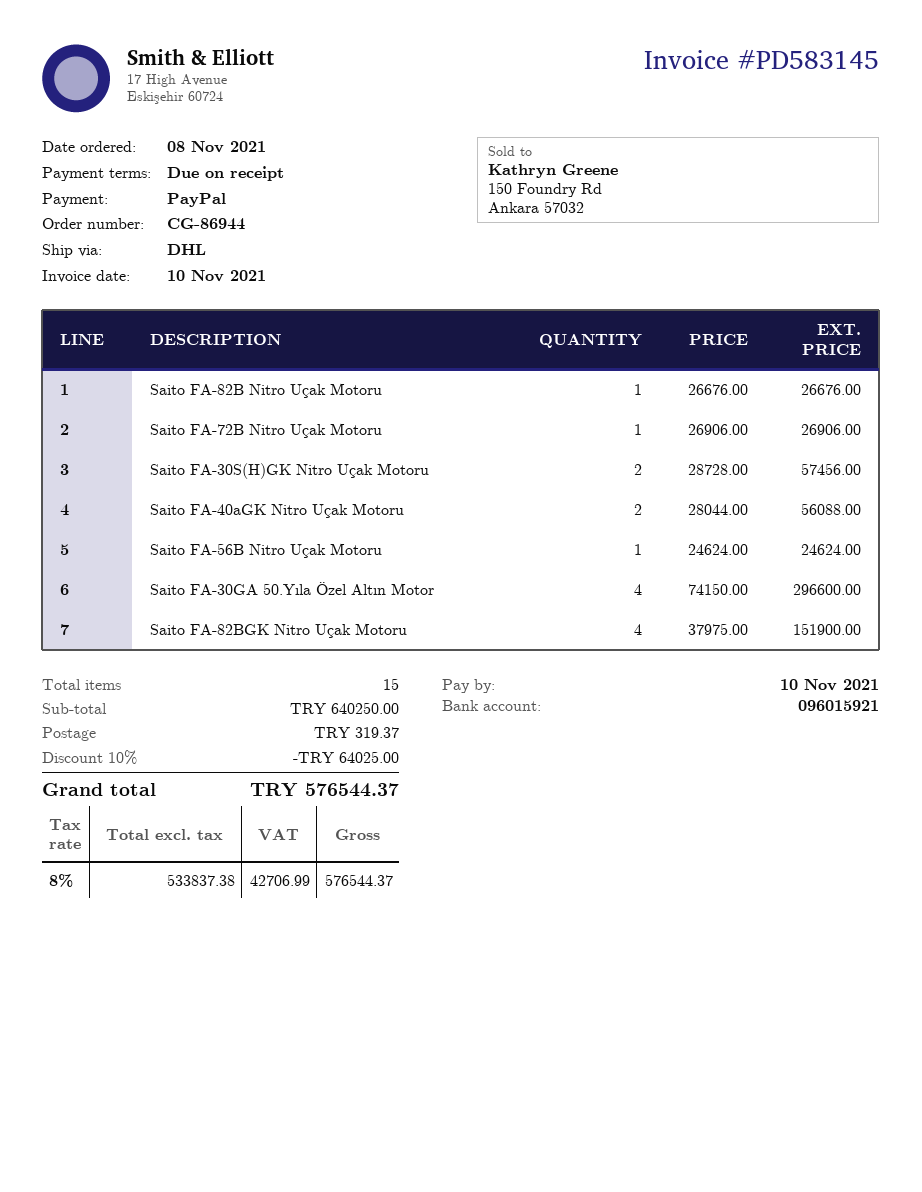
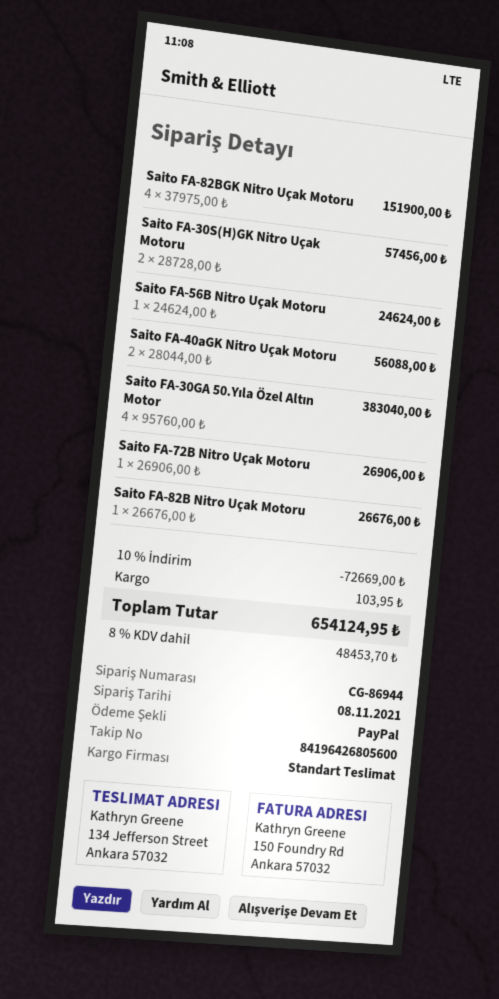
shipping method: DHL -> standard
Saito FA-30GA 50.Yıla Özel Altın Motor: 4 x 74150.00 = 296600.00 -> 4 x 95760.00 = 383040.00
discount: 10% = 64025.00 -> 10% = 72669.00
shipping: 319.37 -> 103.95
tax: 8% = 42706.99 -> 8% = 48453.70
total: 576544.37 -> 654124.95

